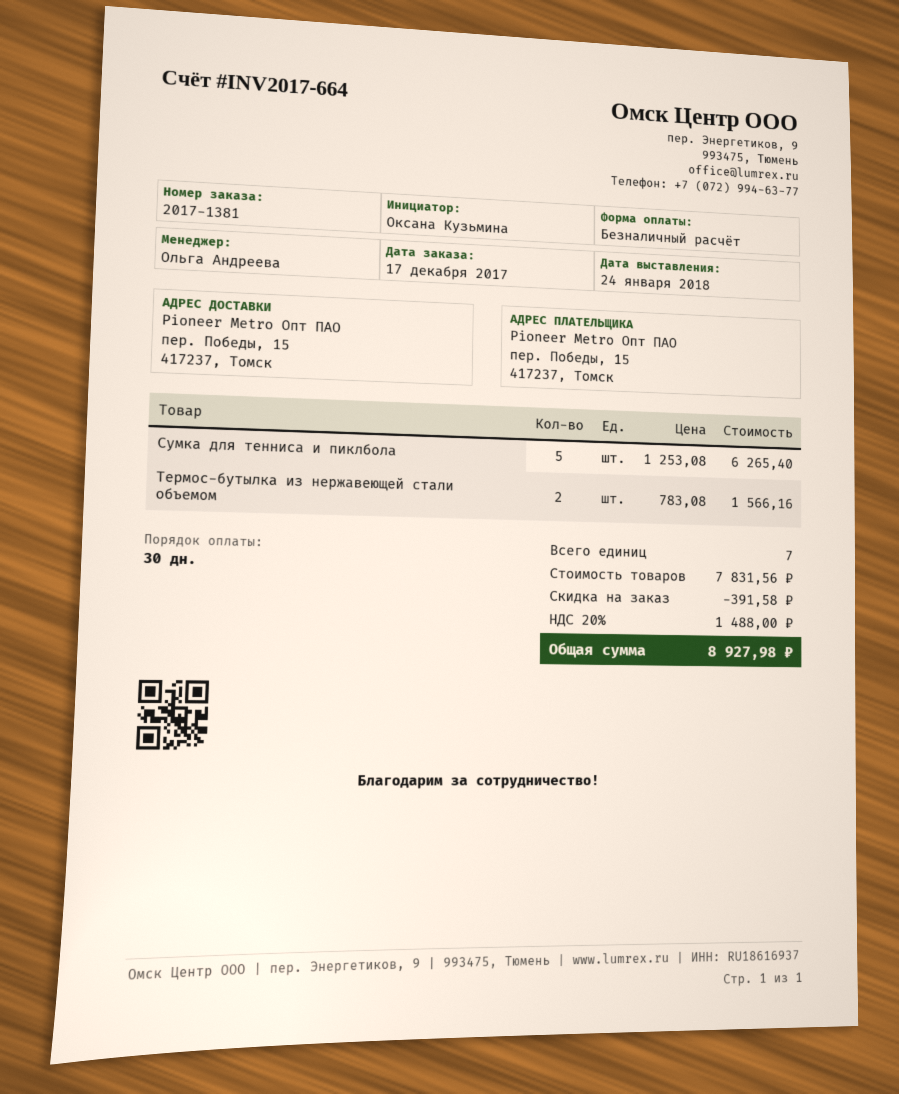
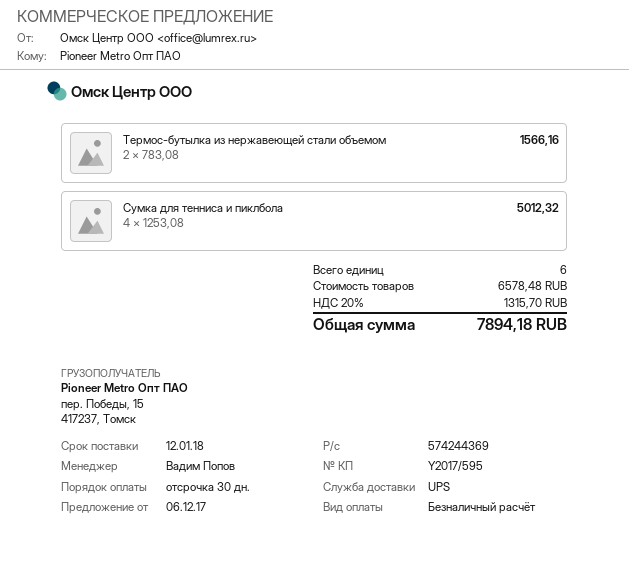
sales rep: Ольга Андреева -> Вадим Попов
Сумка для тенниса и пиклбола: 5 x 1253.08 = 6265.40 -> 4 x 1253.08 = 5012.32
total quantity: 7 -> 6
subtotal: 7831.56 -> 6578.48
discount: 391.58 -> none
tax: 20% = 1488.00 -> 20% = 1315.70
total: 8927.98 -> 7894.18

